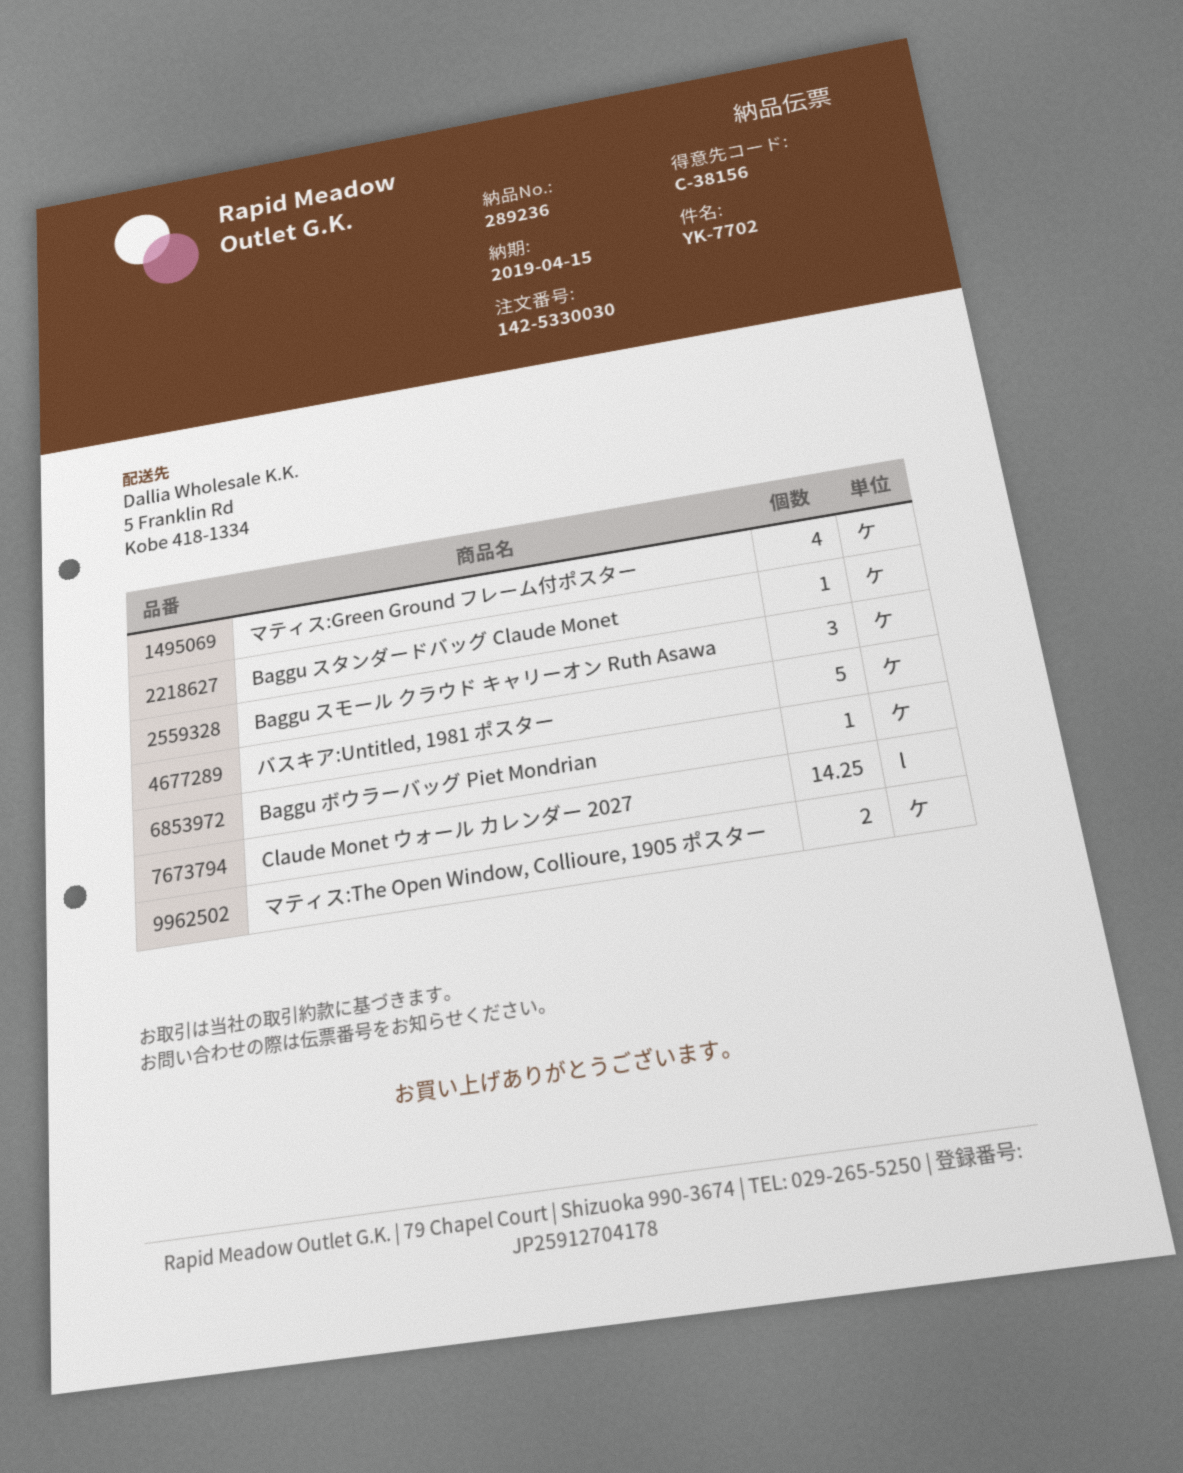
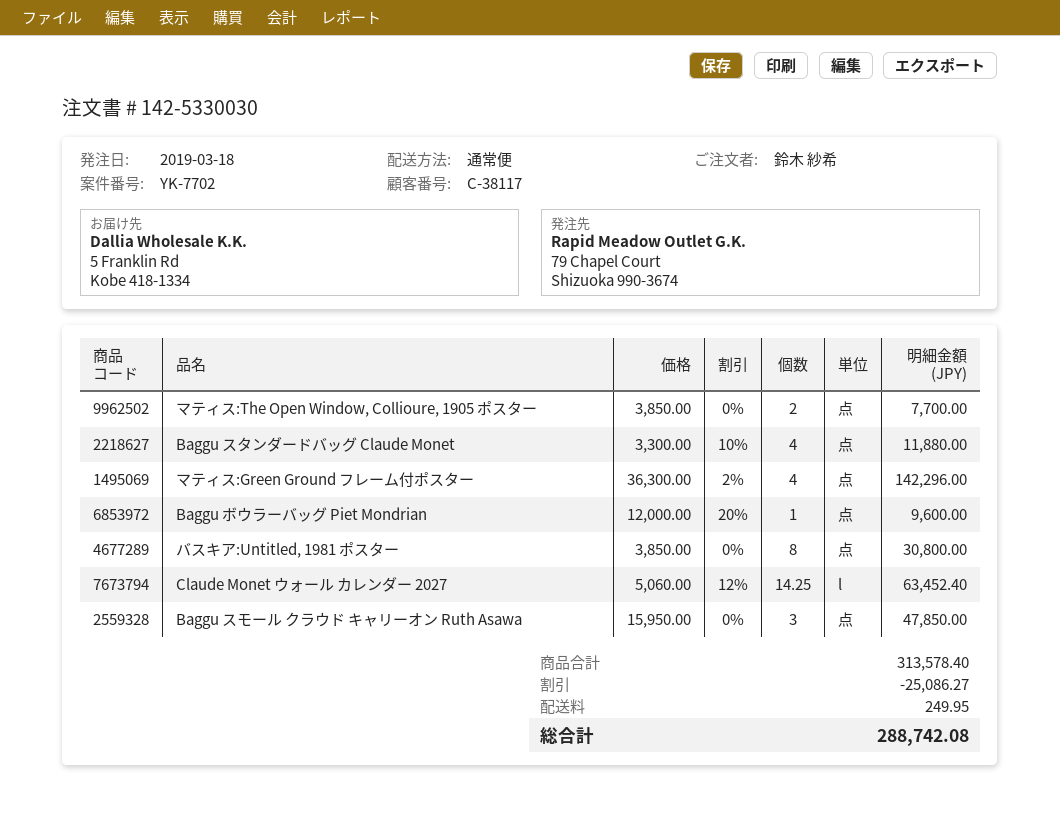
customer number: C-38156 -> C-38117
Baggu スタンダードバッグ Claude Monet: 1 -> 4
バスキア:Untitled, 1981 ポスター: 5 -> 8

